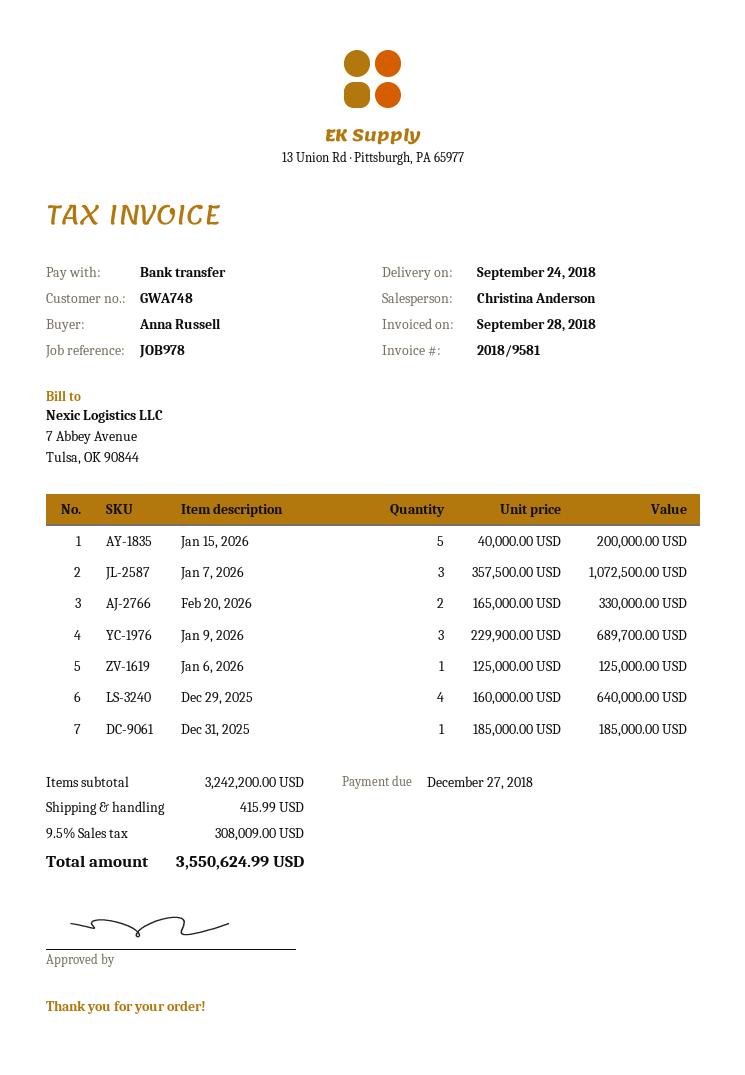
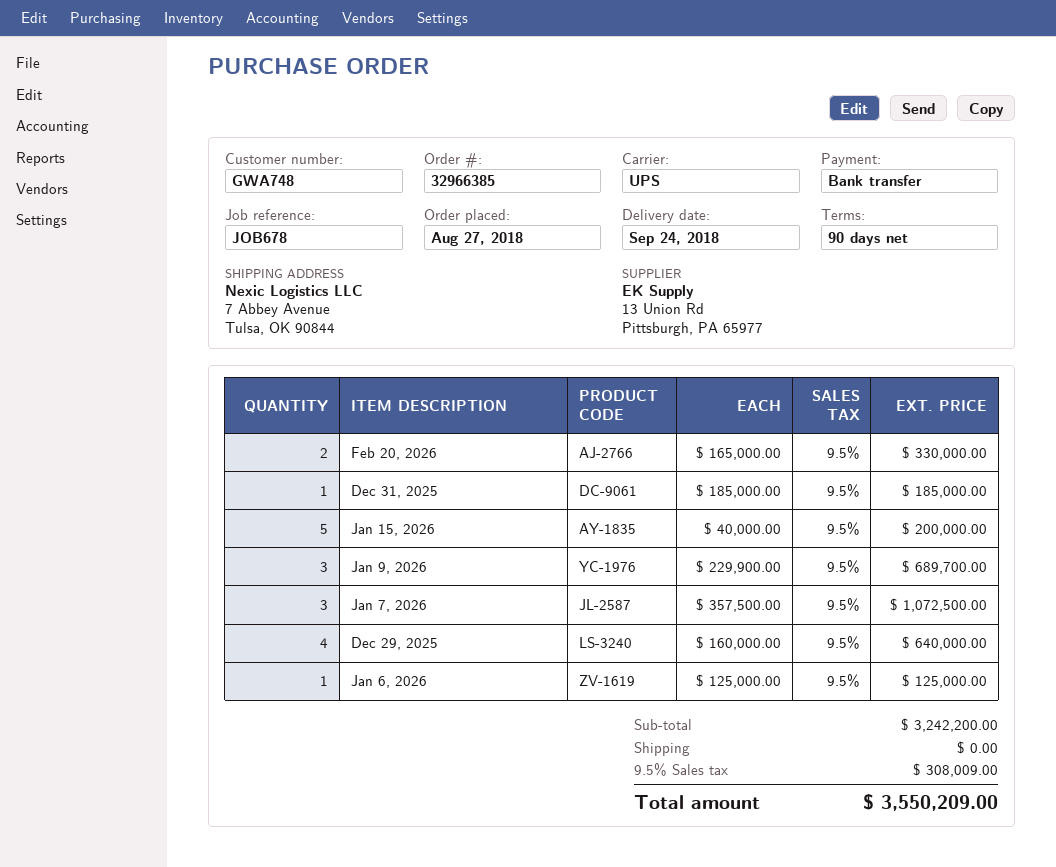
reference: JOB978 -> JOB678
shipping: 415.99 -> 0.00
total: 3550624.99 -> 3550209.00

